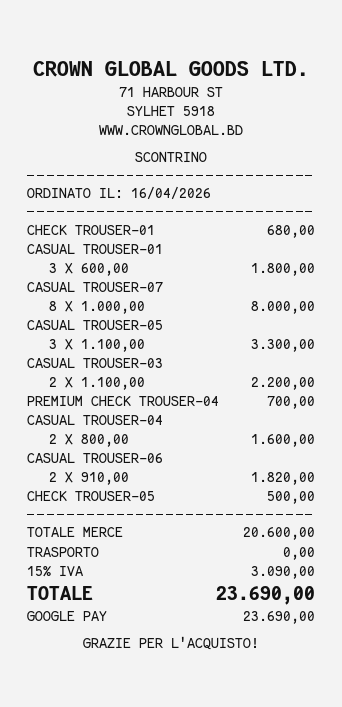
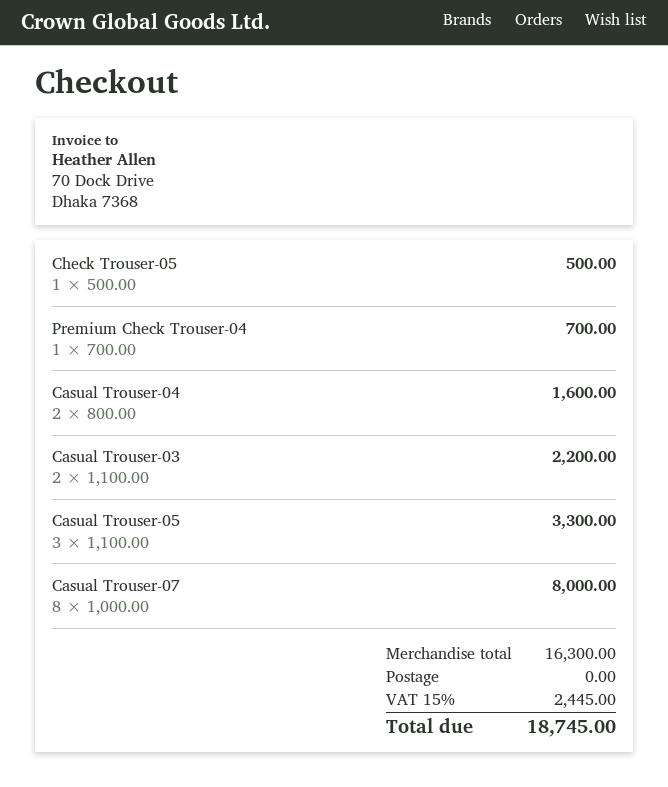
CHECK TROUSER-01: 1 x 680.00 = 680.00 -> none
CASUAL TROUSER-01: 3 x 600.00 = 1800.00 -> none
CASUAL TROUSER-06: 2 x 910.00 = 1820.00 -> none
subtotal: 20600.00 -> 16300.00
tax: 15% = 3090.00 -> 15% = 2445.00
total: 23690.00 -> 18745.00

